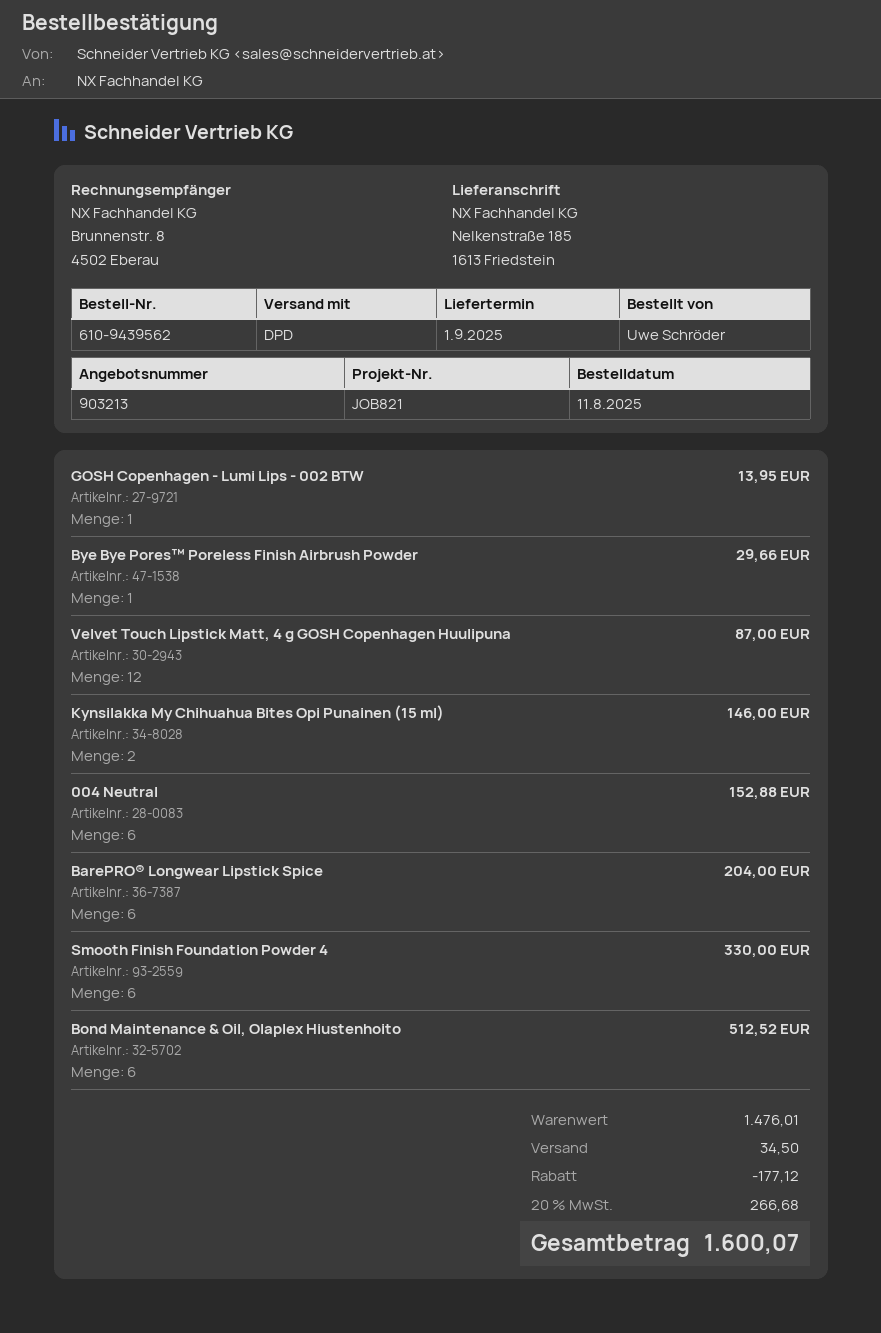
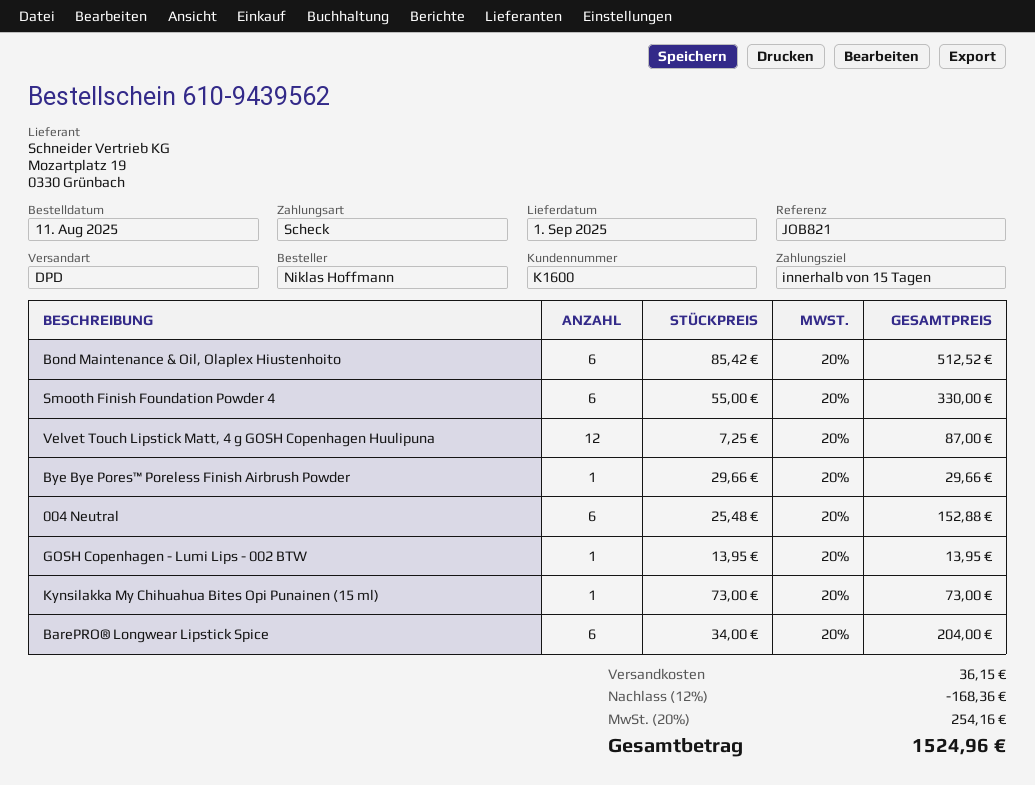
ordered by: Uwe Schröder -> Niklas Hoffmann
Kynsilakka My Chihuahua Bites Opi Punainen (15 ml): 2 for 146.00 -> 1 for 73.00
discount: 177.12 -> 168.36
shipping: 34.50 -> 36.15
tax: 20% = 266.68 -> 20% = 254.16
total: 1600.07 -> 1524.96

